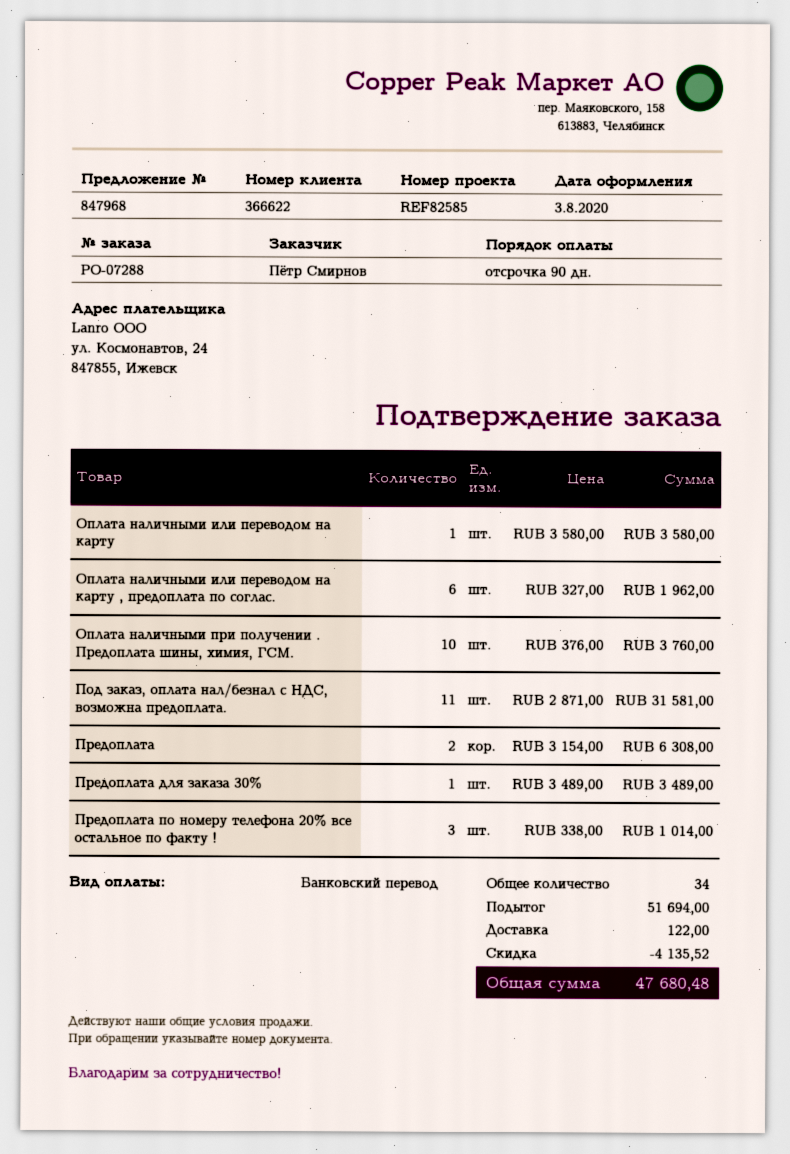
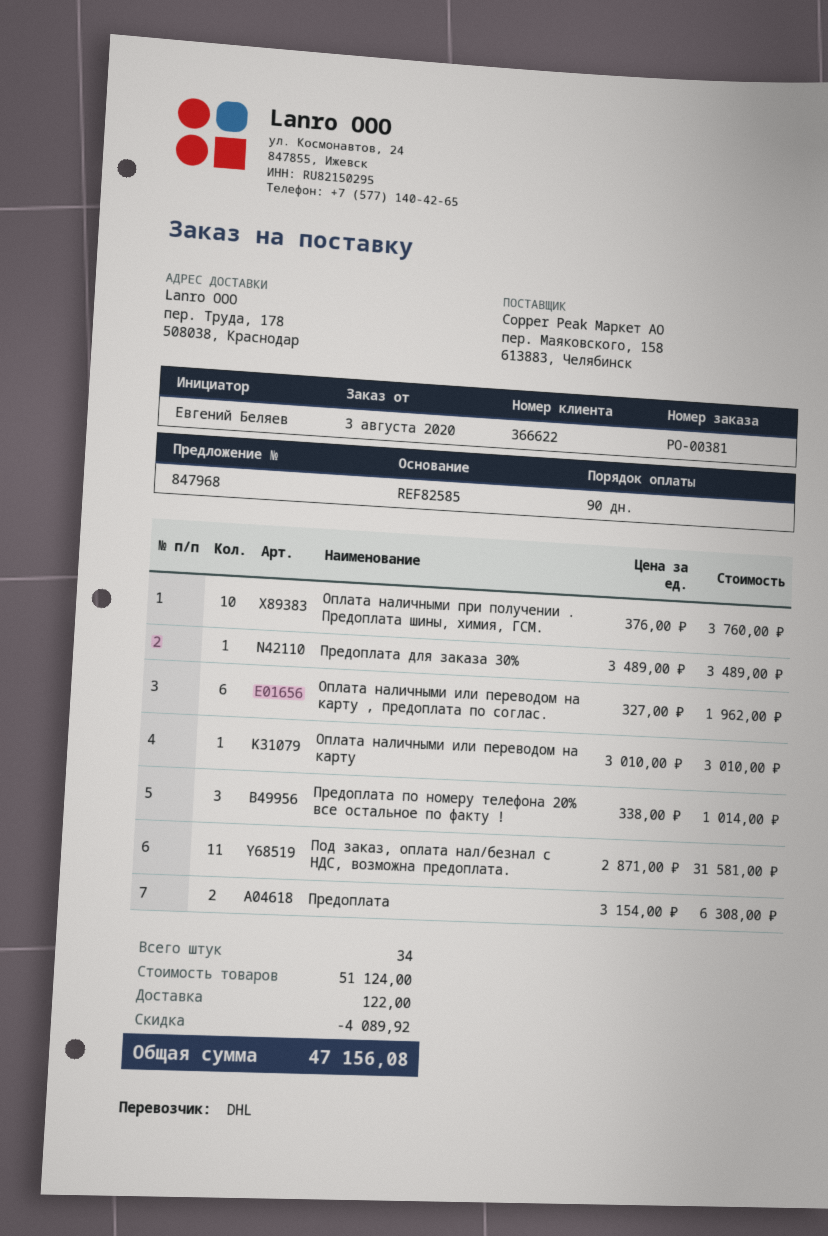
order number: PO-07288 -> PO-00381
ordered by: Пётр Смирнов -> Евгений Беляев
Оплата наличными или переводом на карту: 1 x 3580.00 = 3580.00 -> 1 x 3010.00 = 3010.00
subtotal: 51694.00 -> 51124.00
discount: 4135.52 -> 4089.92
total: 47680.48 -> 47156.08

